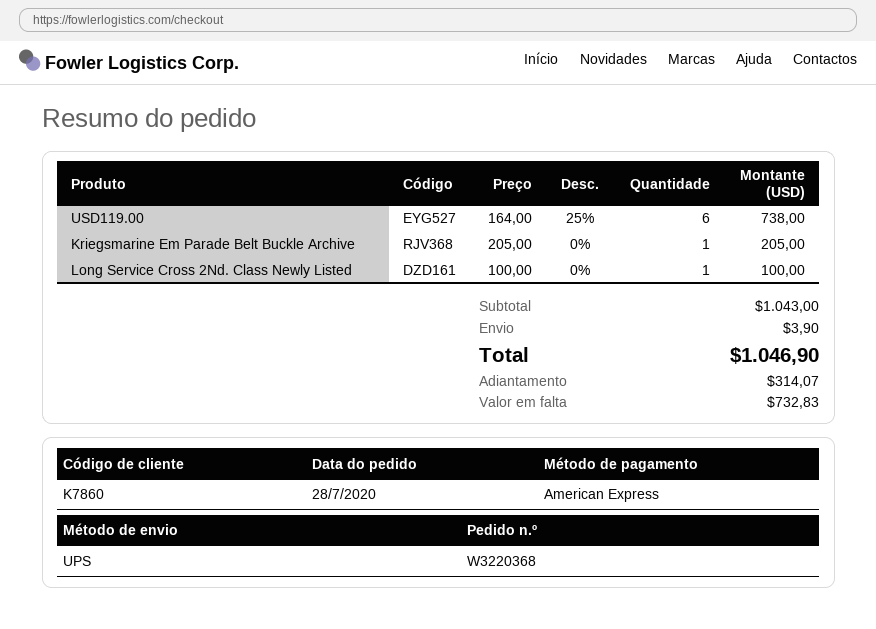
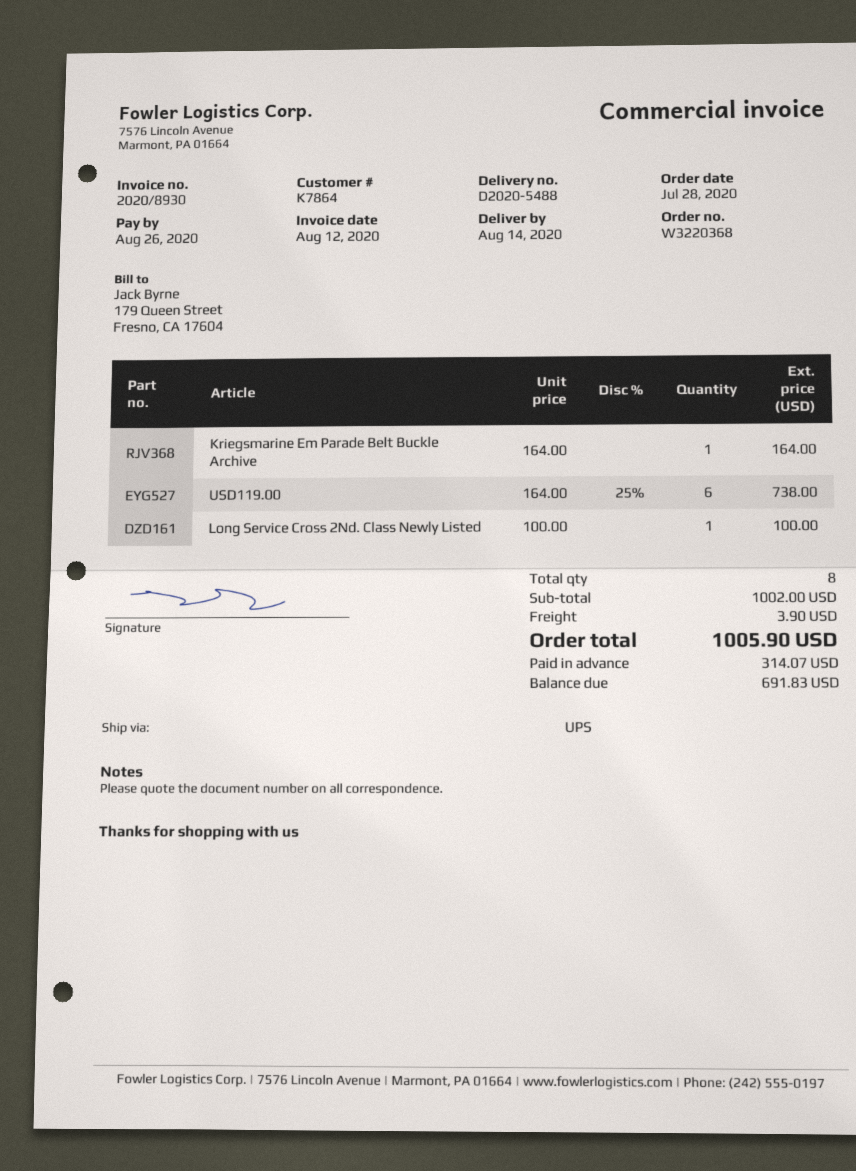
customer number: K7860 -> K7864
Kriegsmarine Em Parade Belt Buckle Archive: 1 x 205.00 = 205.00 -> 1 x 164.00 = 164.00
subtotal: 1043.00 -> 1002.00
total: 1046.90 -> 1005.90
balance: 732.83 -> 691.83

